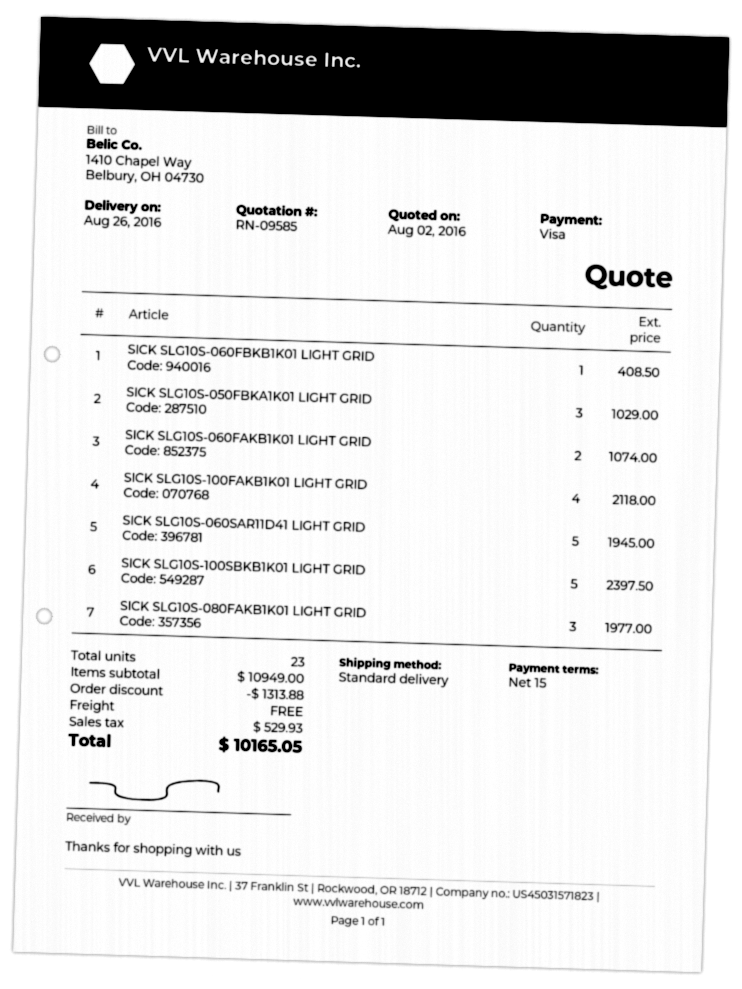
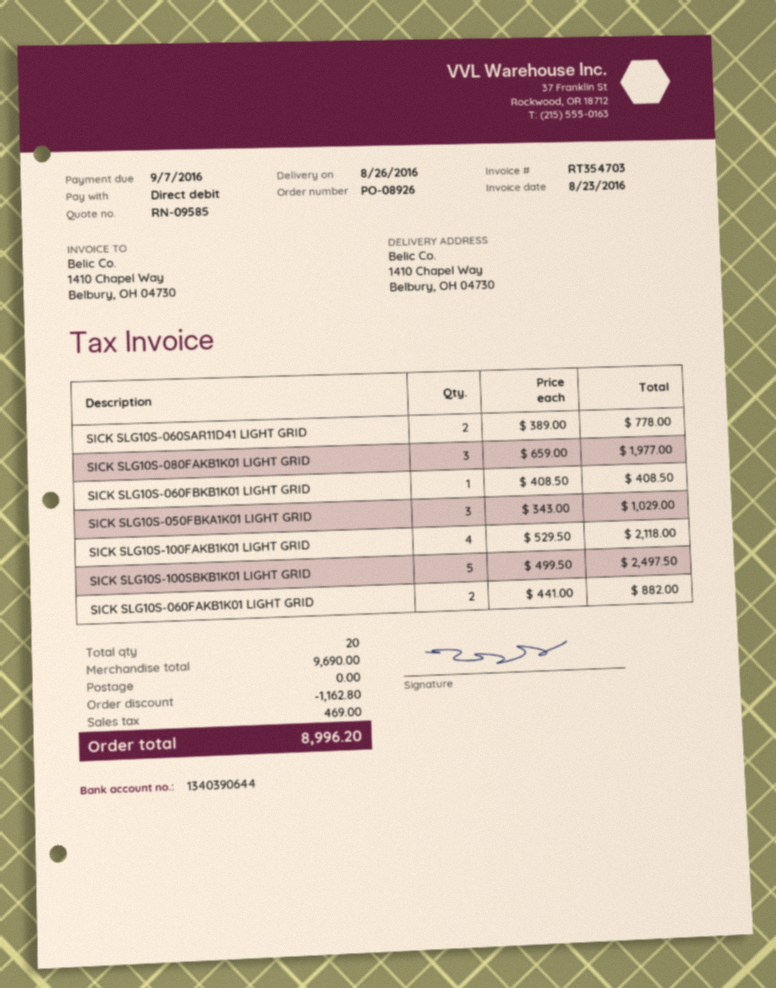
payment method: Visa -> direct debit
SICK SLG10S-060FAKB1K01 LIGHT GRID: 2 for 1074.00 -> 2 for 882.00
SICK SLG10S-060SAR11D41 LIGHT GRID: 5 for 1945.00 -> 2 for 778.00
SICK SLG10S-100SBKB1K01 LIGHT GRID: 5 for 2397.50 -> 5 for 2497.50
total quantity: 23 -> 20
subtotal: 10949.00 -> 9690.00
discount: 1313.88 -> 1162.80
tax: 529.93 -> 469.00
total: 10165.05 -> 8996.20

